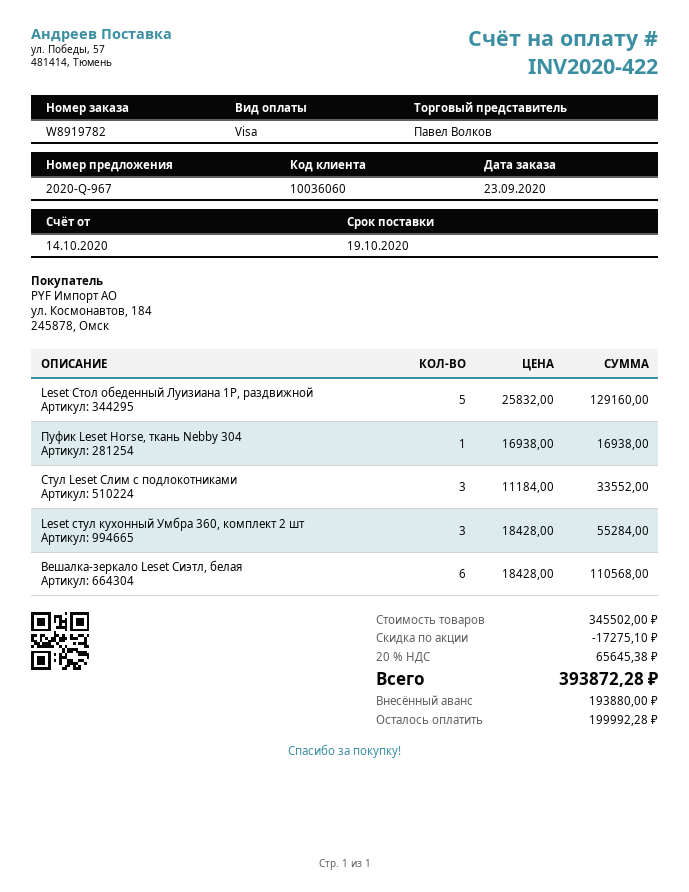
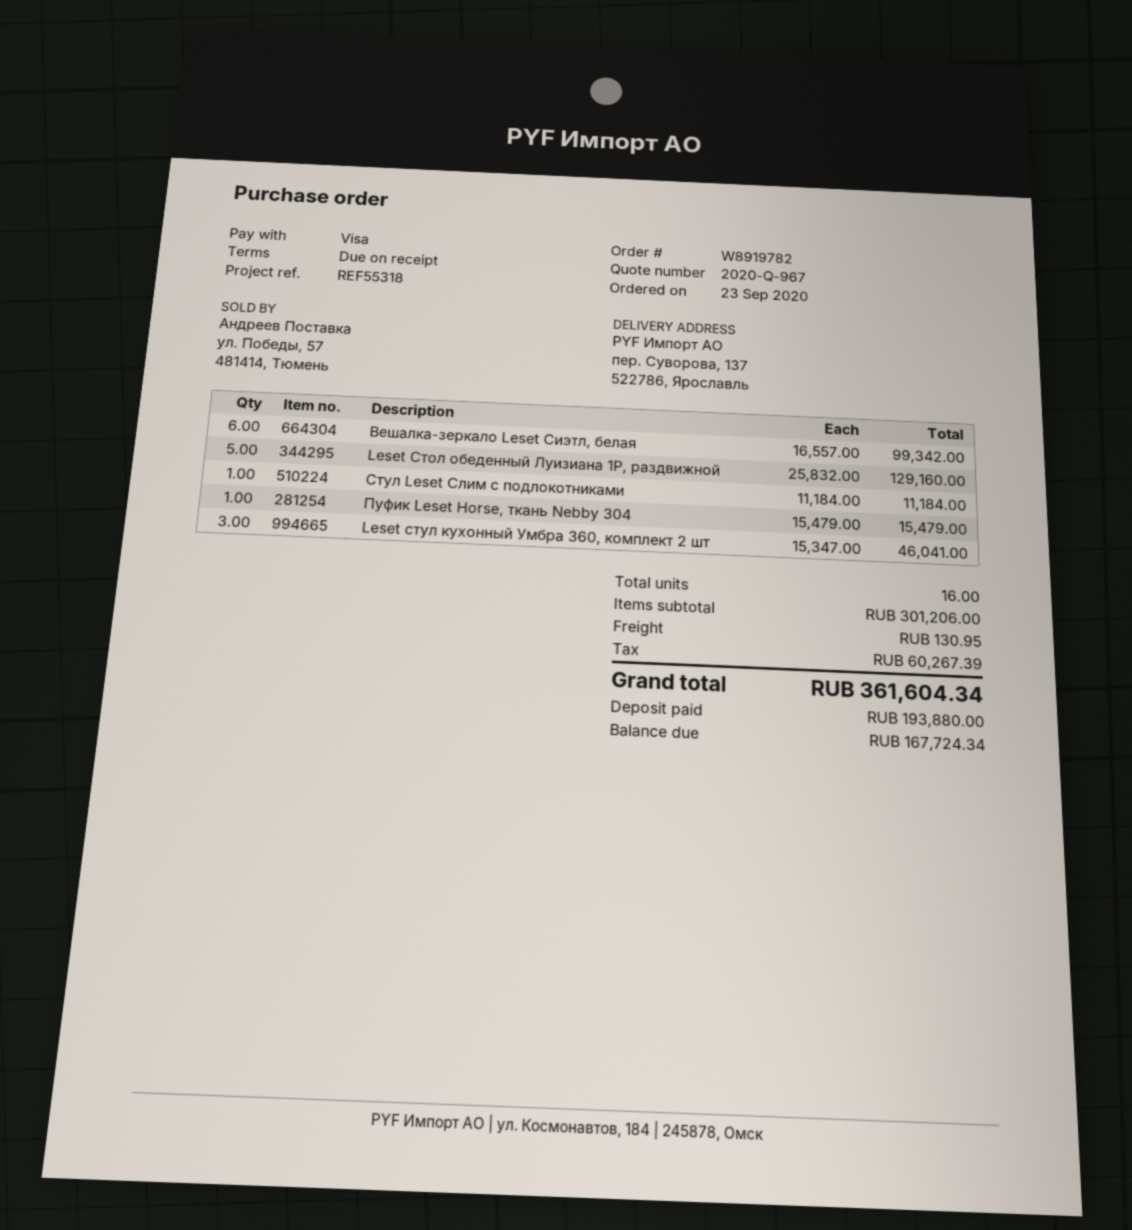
Пуфик Leset Horse, ткань Nebby 304: 1 x 16938.00 = 16938.00 -> 1 x 15479.00 = 15479.00
Стул Leset Слим с подлокотниками: 3 x 11184.00 = 33552.00 -> 1 x 11184.00 = 11184.00
Leset стул кухонный Умбра 360, комплект 2 шт: 3 x 18428.00 = 55284.00 -> 3 x 15347.00 = 46041.00
Вешалка-зеркало Leset Сиэтл, белая: 6 x 18428.00 = 110568.00 -> 6 x 16557.00 = 99342.00
subtotal: 345502.00 -> 301206.00
discount: 17275.10 -> none
shipping: none -> 130.95
tax: 65645.38 -> 60267.39
total: 393872.28 -> 361604.34
balance: 199992.28 -> 167724.34

